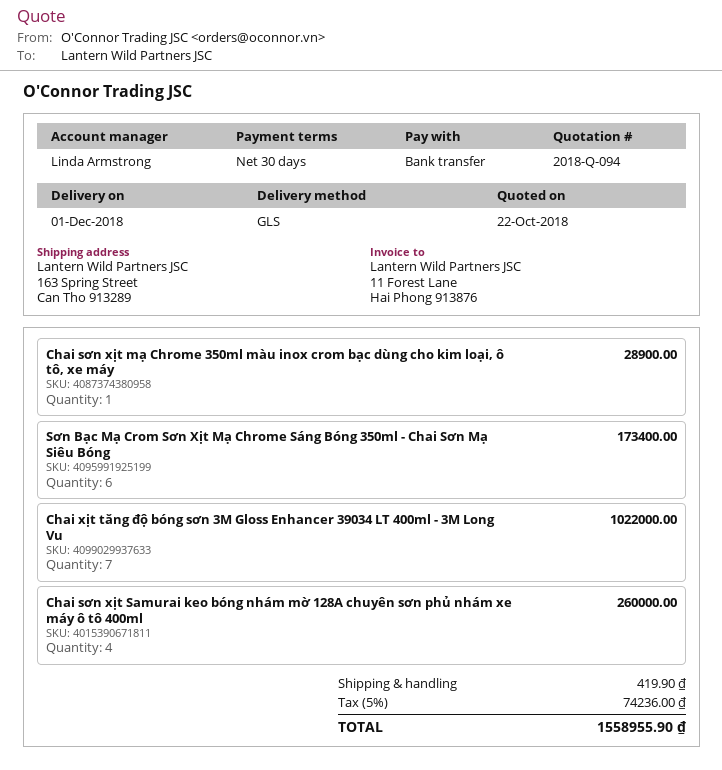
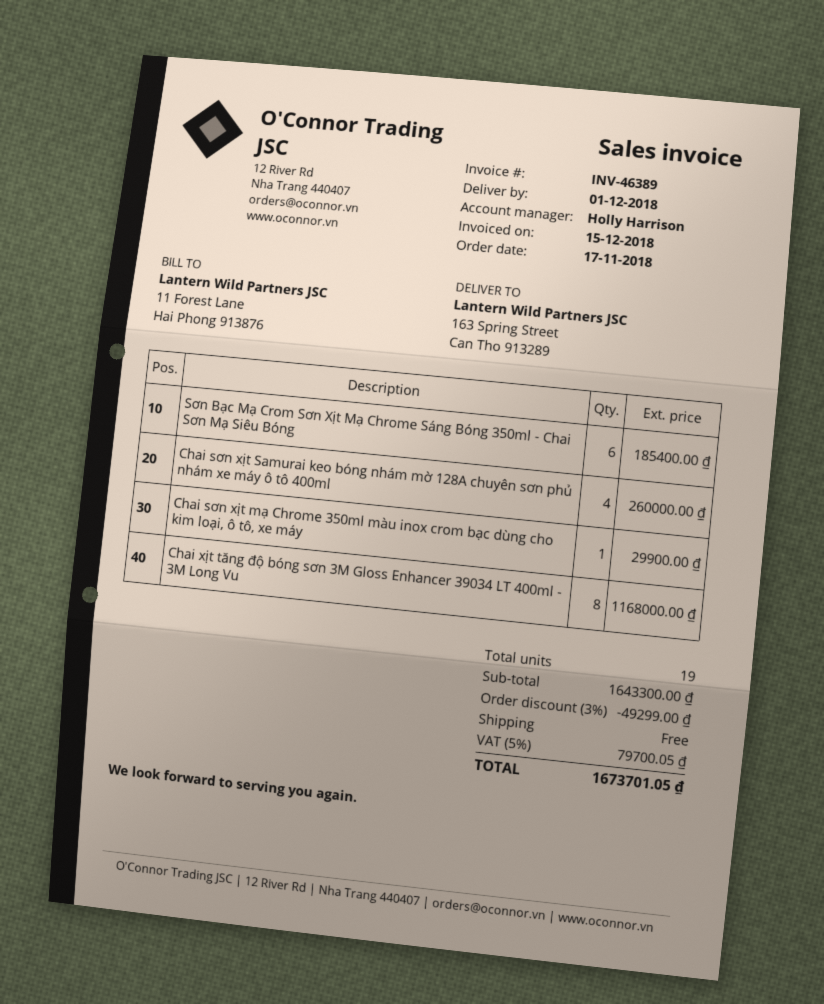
sales rep: Linda Armstrong -> Holly Harrison
Chai sơn xịt mạ Chrome 350ml màu inox crom bạc dùng cho kim loại, ô tô, xe máy: 1 for 28900.00 -> 1 for 29900.00
Sơn Bạc Mạ Crom Sơn Xịt Mạ Chrome Sáng Bóng 350ml - Chai Sơn Mạ Siêu Bóng: 6 for 173400.00 -> 6 for 185400.00
Chai xịt tăng độ bóng sơn 3M Gloss Enhancer 39034 LT 400ml - 3M Long Vu: 7 for 1022000.00 -> 8 for 1168000.00
discount: none -> 3% = 49299.00
shipping: 419.90 -> 0.00
tax: 5% = 74236.00 -> 5% = 79700.05
total: 1558955.90 -> 1673701.05

